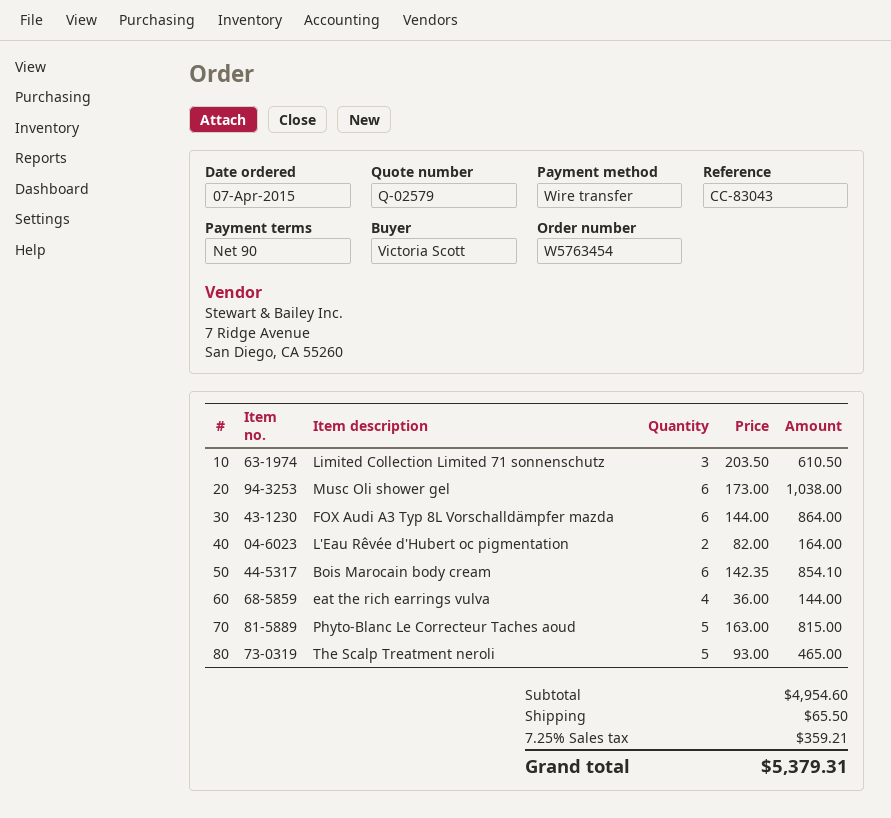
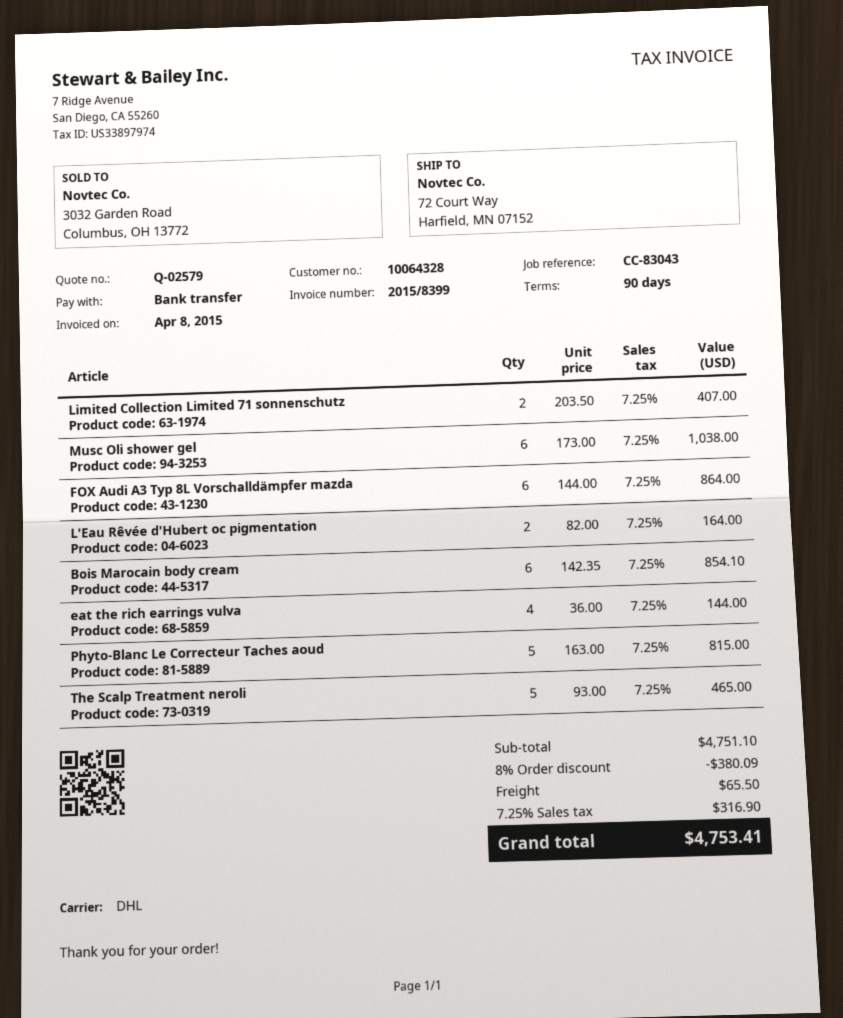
Limited Collection Limited 71 sonnenschutz: 3 x 203.50 = 610.50 -> 2 x 203.50 = 407.00
subtotal: 4954.60 -> 4751.10
discount: none -> 8% = 380.09
tax: 7.25% = 359.21 -> 7.25% = 316.90
total: 5379.31 -> 4753.41

